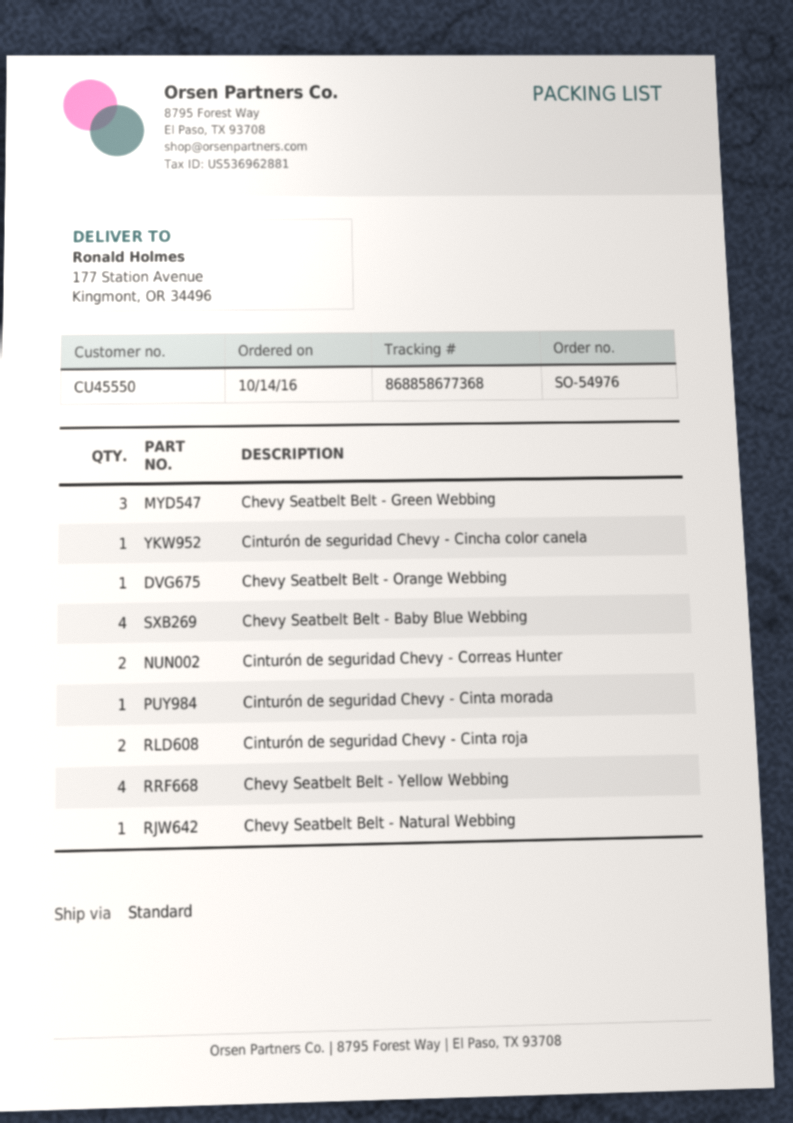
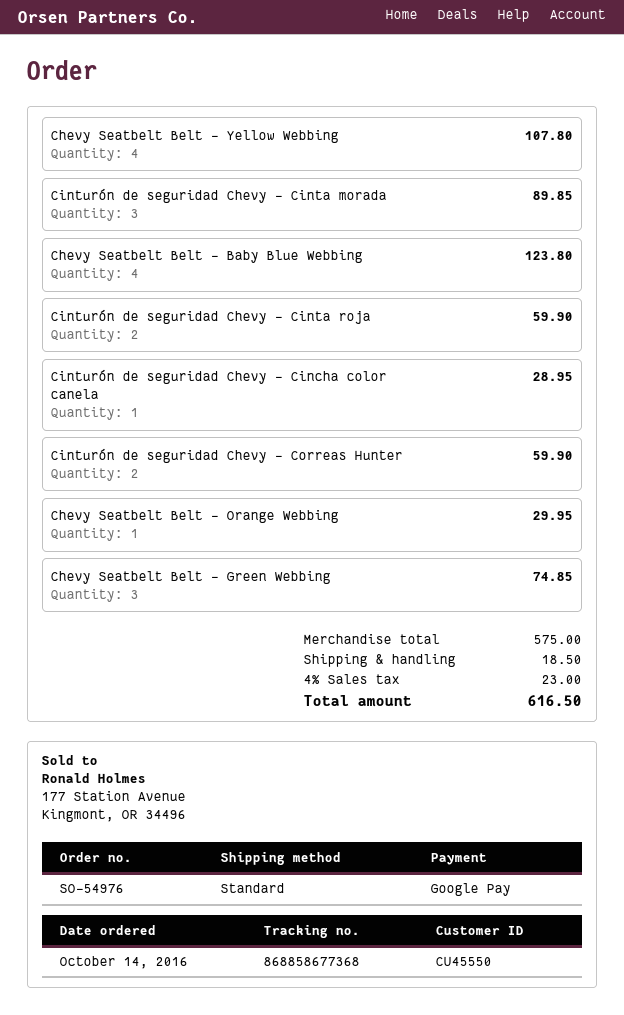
Cinturón de seguridad Chevy - Cinta morada: 1 -> 3
Chevy Seatbelt Belt - Natural Webbing: 1 -> none

